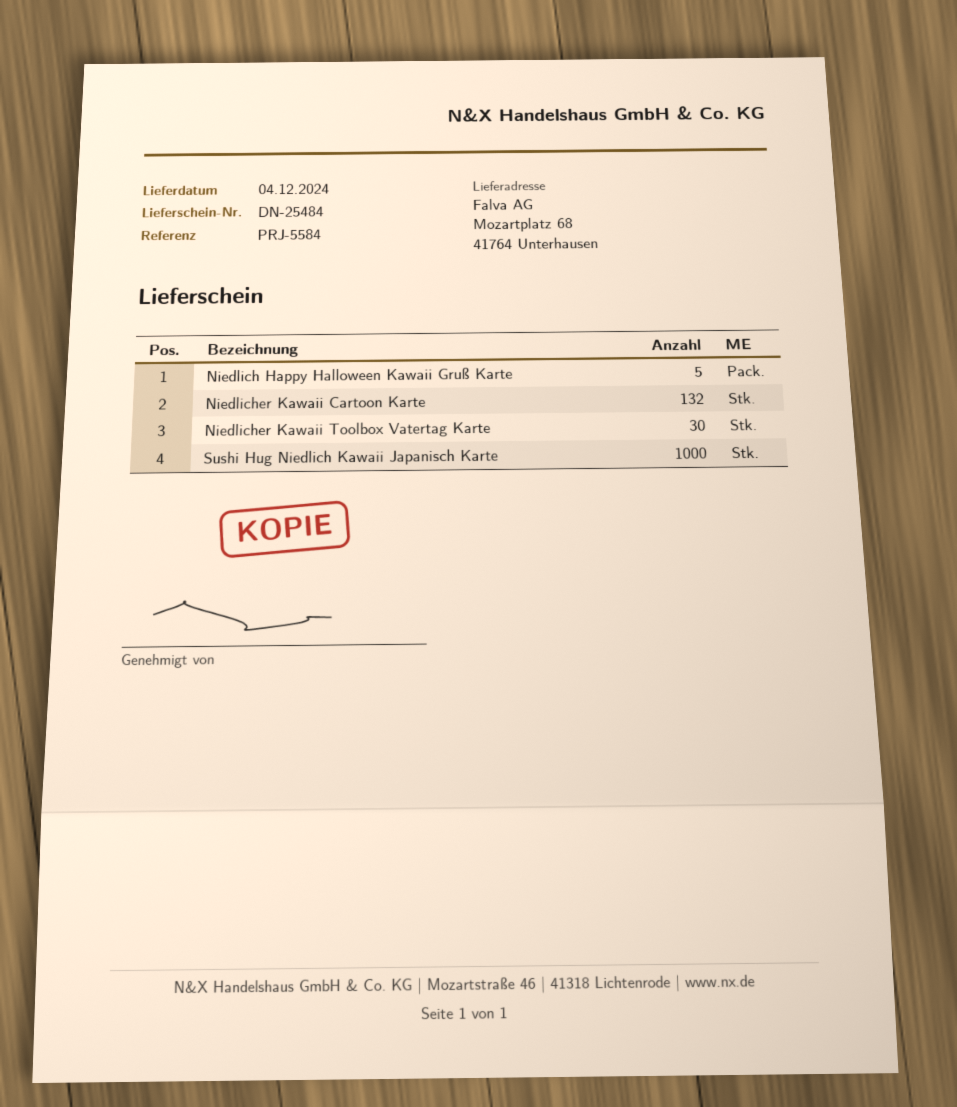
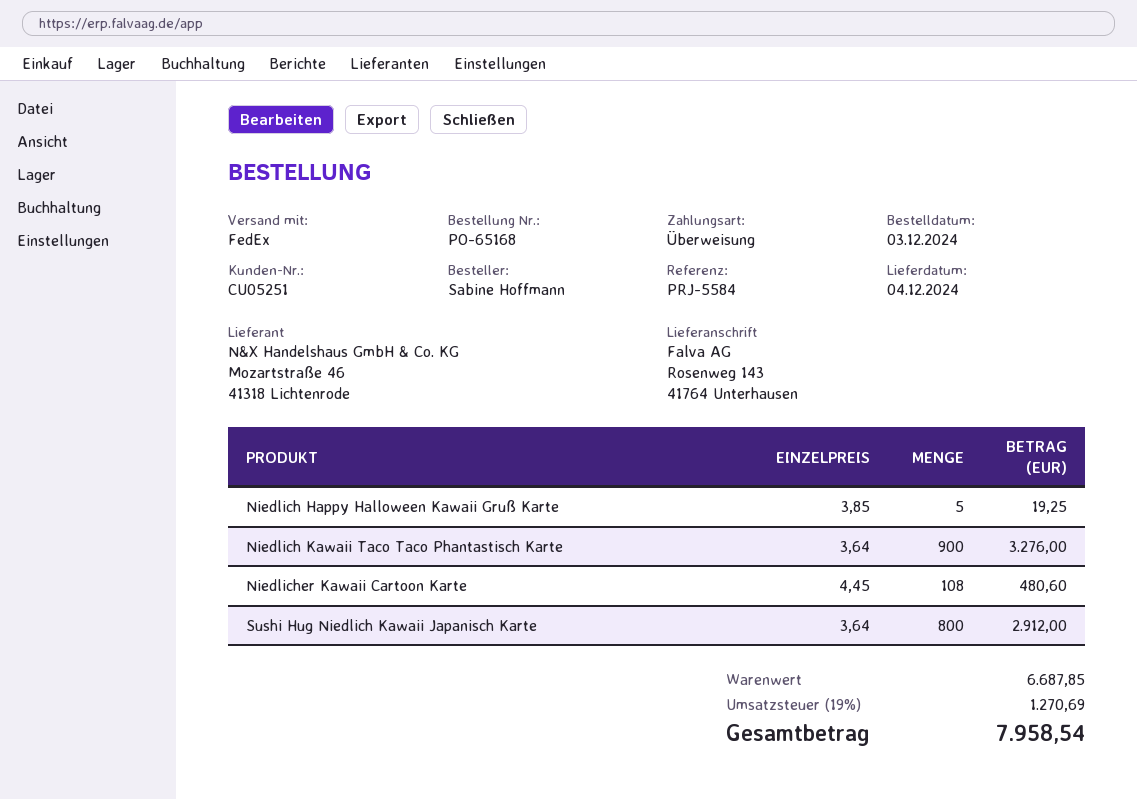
ship to: Mozartplatz 68, 41764 Unterhausen -> Rosenweg 143, 41764 Unterhausen
Niedlicher Kawaii Cartoon Karte: 132 -> 108
Niedlicher Kawaii Toolbox Vatertag Karte: 30 -> none
Sushi Hug Niedlich Kawaii Japanisch Karte: 1000 -> 800
Niedlich Kawaii Taco Taco Phantastisch Karte: none -> 900

